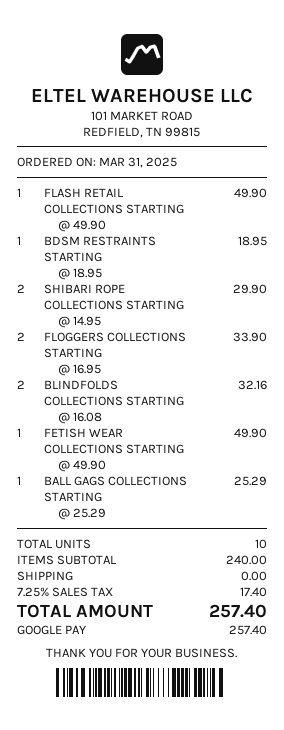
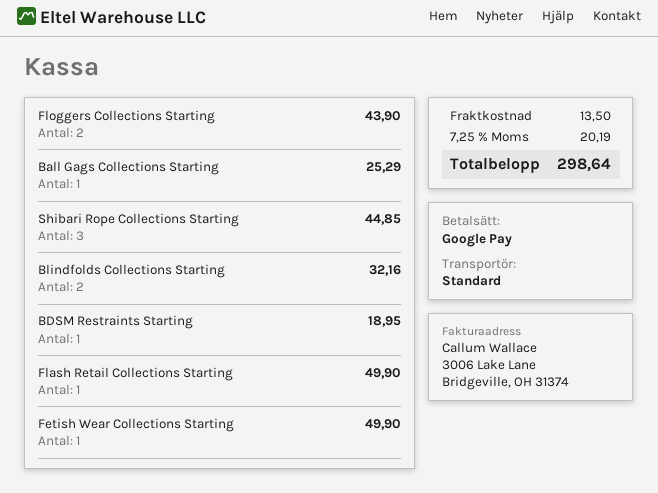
SHIBARI ROPE COLLECTIONS STARTING: 2 for 29.90 -> 3 for 44.85
FLOGGERS COLLECTIONS STARTING: 2 for 33.90 -> 2 for 43.90
shipping: 0.00 -> 13.50
tax: 7.25% = 17.40 -> 7.25% = 20.19
total: 257.40 -> 298.64

